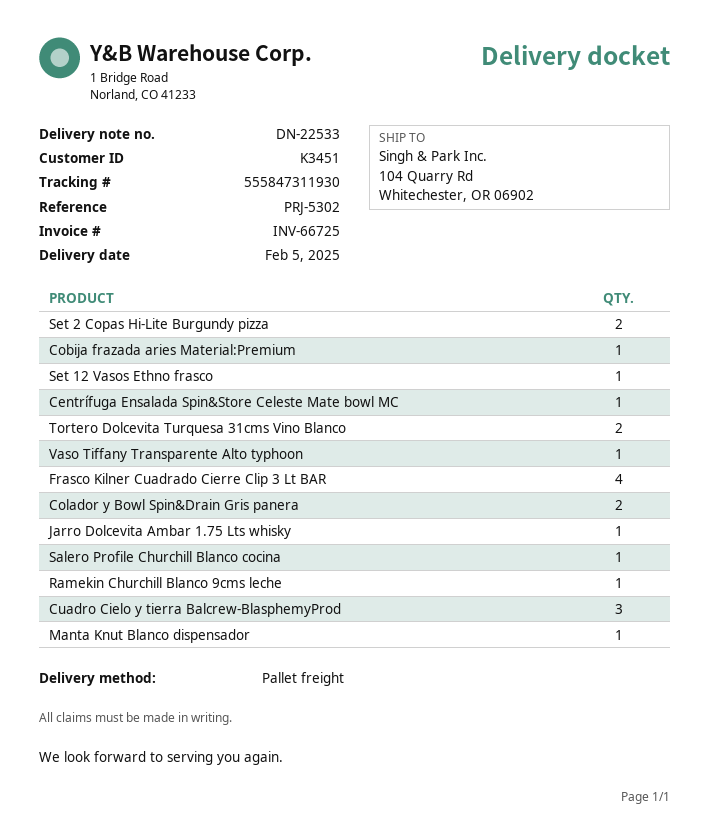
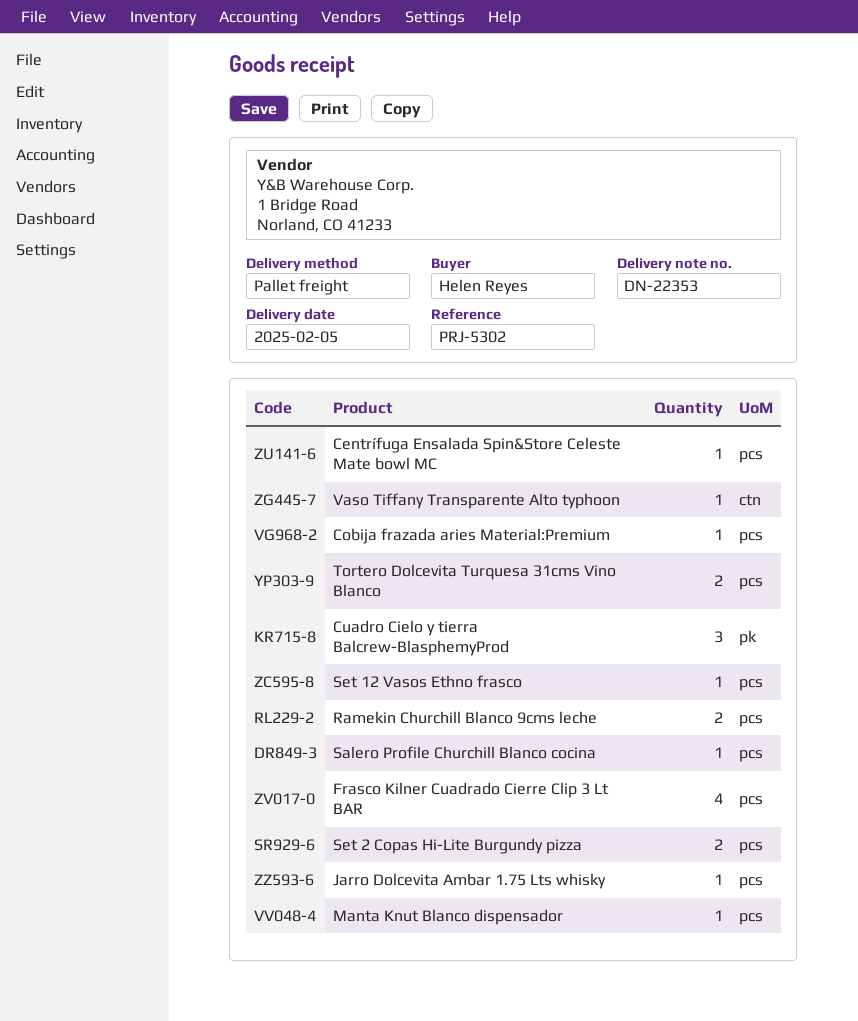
delivery note number: DN-22533 -> DN-22353
Colador y Bowl Spin&Drain Gris panera: 2 -> none
Ramekin Churchill Blanco 9cms leche: 1 -> 2

